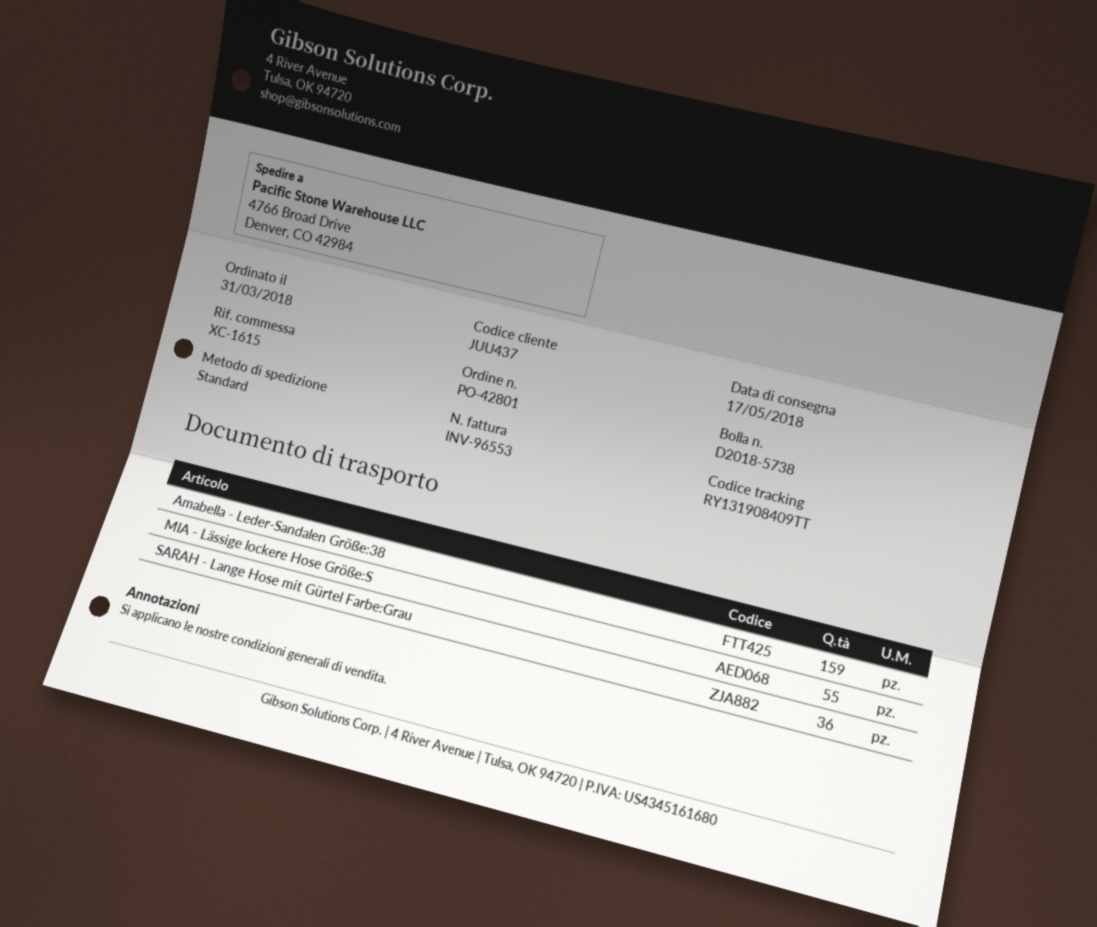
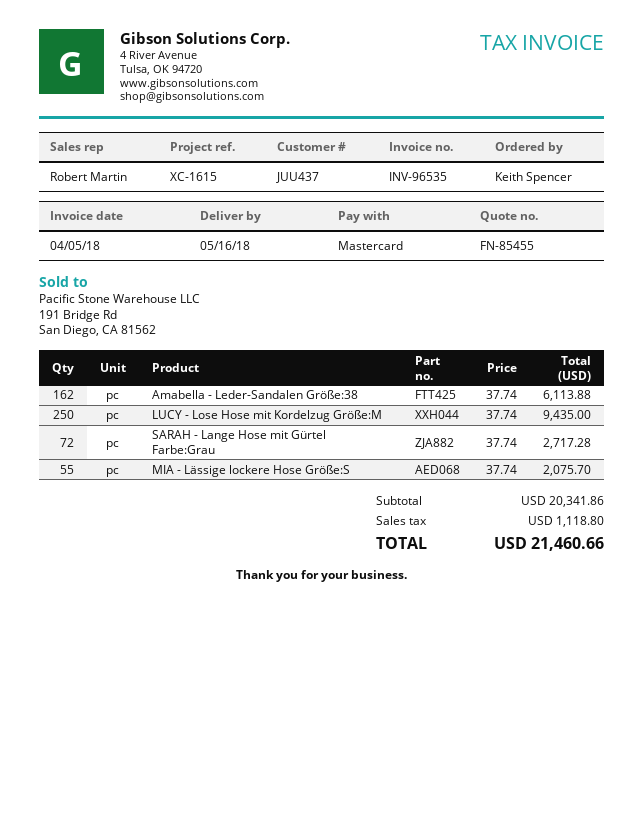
delivery date: 2018-05-17 -> 2018-05-16
invoice number: INV-96553 -> INV-96535
Amabella - Leder-Sandalen Größe:38: 159 -> 162
SARAH - Lange Hose mit Gürtel Farbe:Grau: 36 -> 72
LUCY - Lose Hose mit Kordelzug Größe:M: none -> 250

